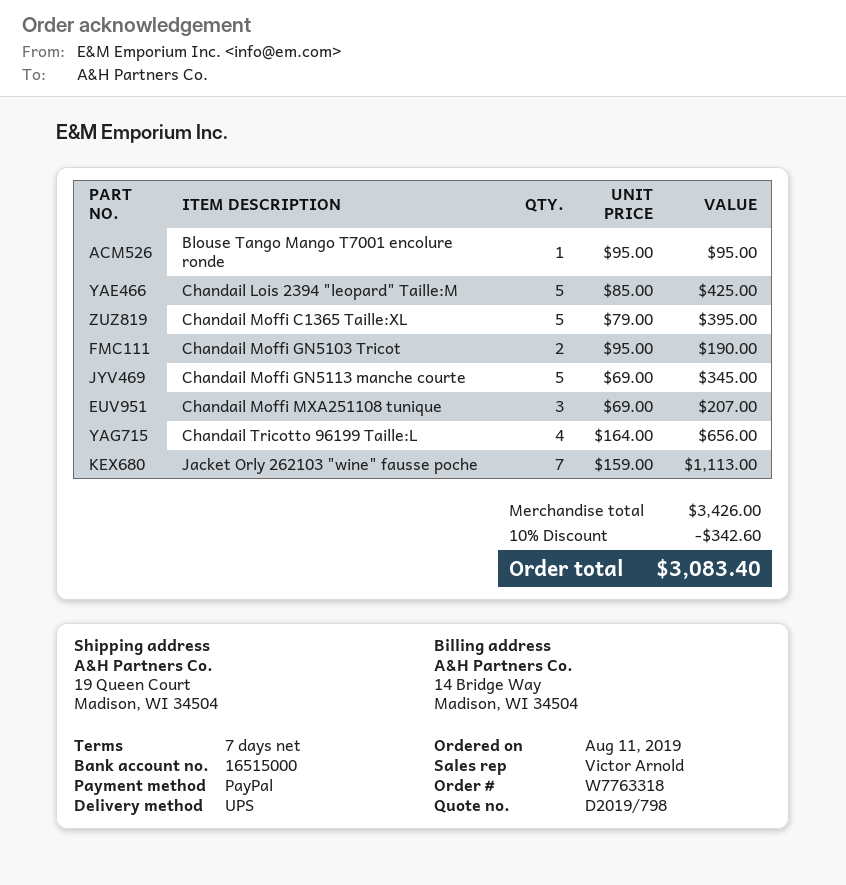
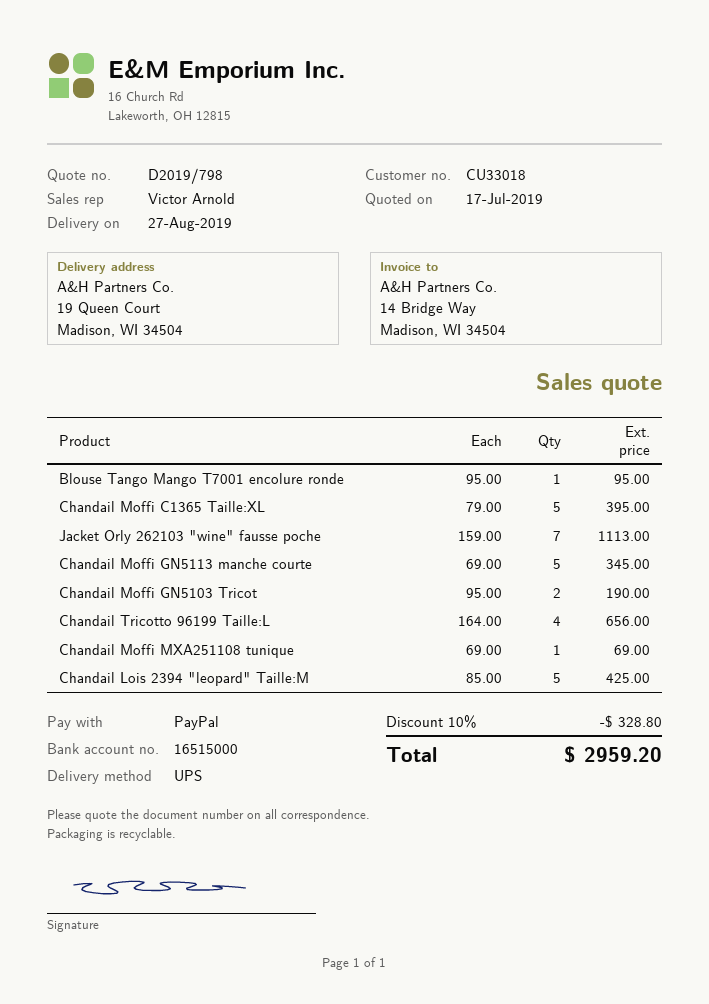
Chandail Moffi MXA251108 tunique: 3 x 69.00 = 207.00 -> 1 x 69.00 = 69.00
discount: 10% = 342.60 -> 10% = 328.80
total: 3083.40 -> 2959.20

